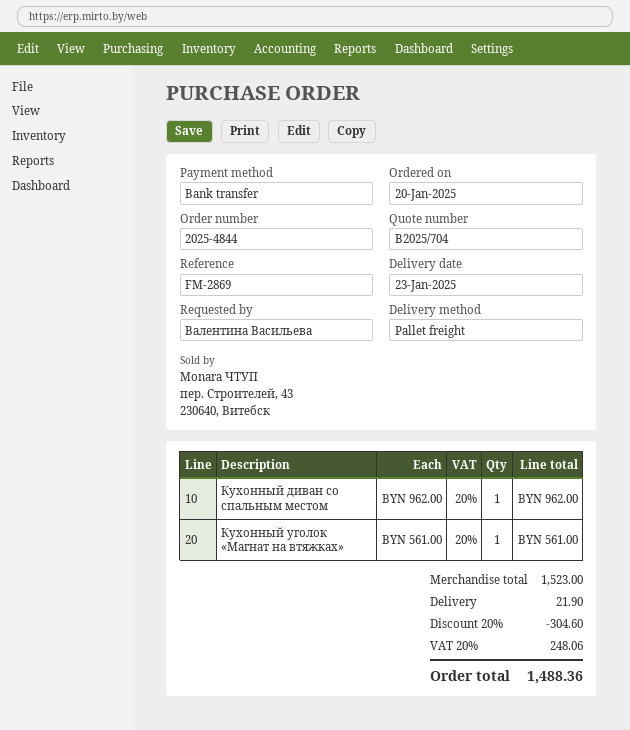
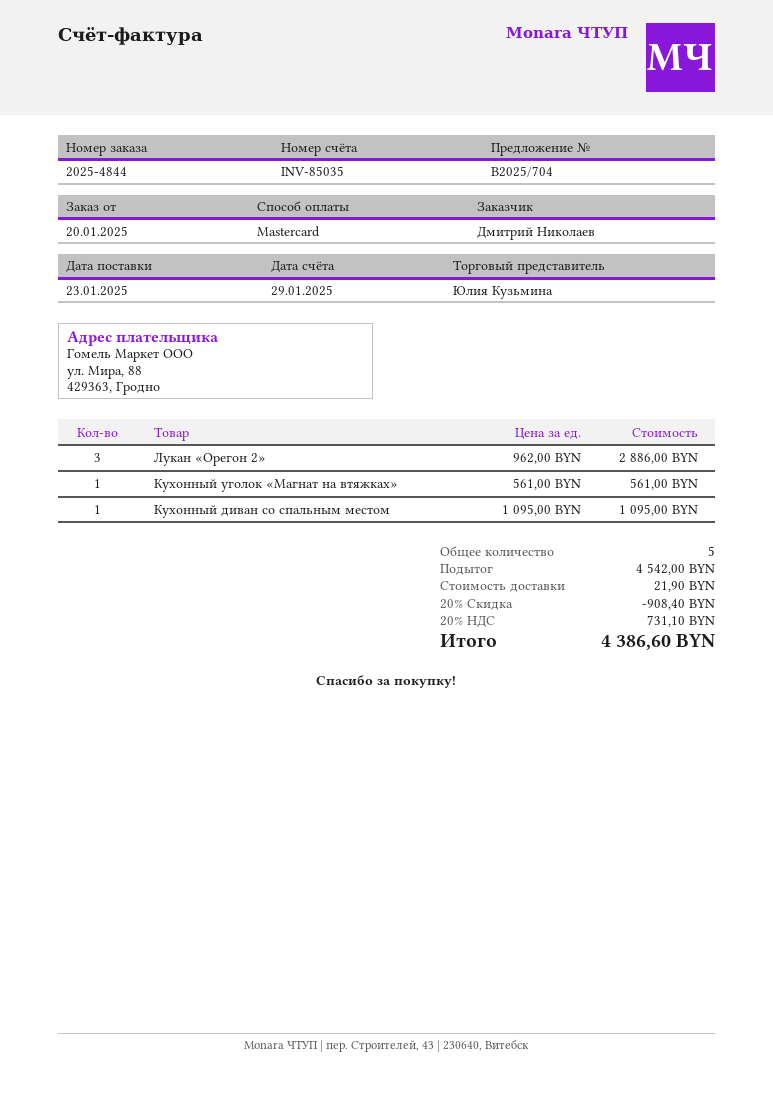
ordered by: Валентина Васильева -> Дмитрий Николаев
payment method: bank transfer -> Mastercard
Кухонный диван со спальным местом: 1 x 962.00 = 962.00 -> 1 x 1095.00 = 1095.00
Лукан «Орегон 2»: none -> 3 x 962.00 = 2886.00
subtotal: 1523.00 -> 4542.00
discount: 20% = 304.60 -> 20% = 908.40
tax: 20% = 248.06 -> 20% = 731.10
total: 1488.36 -> 4386.60

